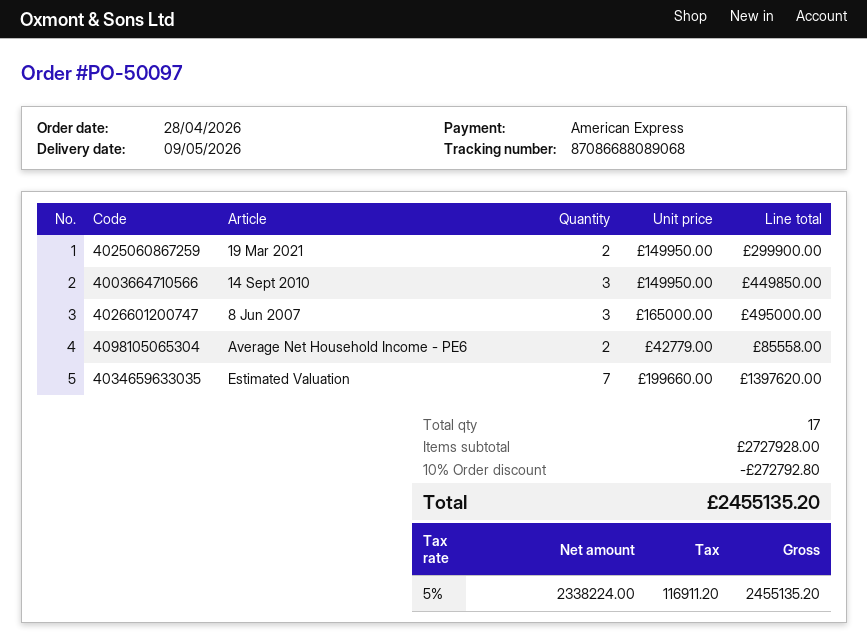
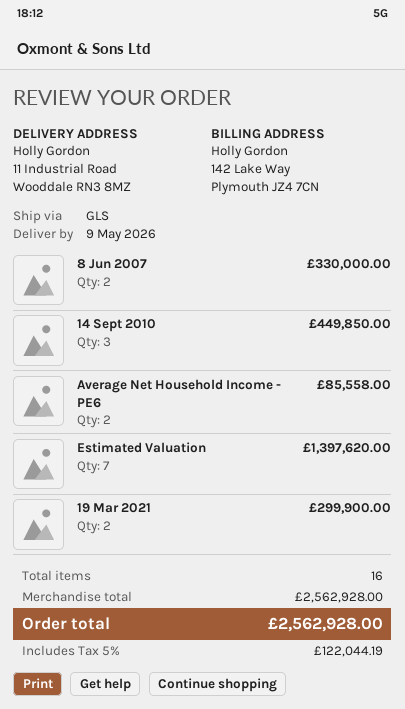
8 Jun 2007: 3 for 495000.00 -> 2 for 330000.00
total quantity: 17 -> 16
subtotal: 2727928.00 -> 2562928.00
discount: 10% = 272792.80 -> none
tax: 5% = 116911.20 -> 5% = 122044.19
total: 2455135.20 -> 2562928.00

